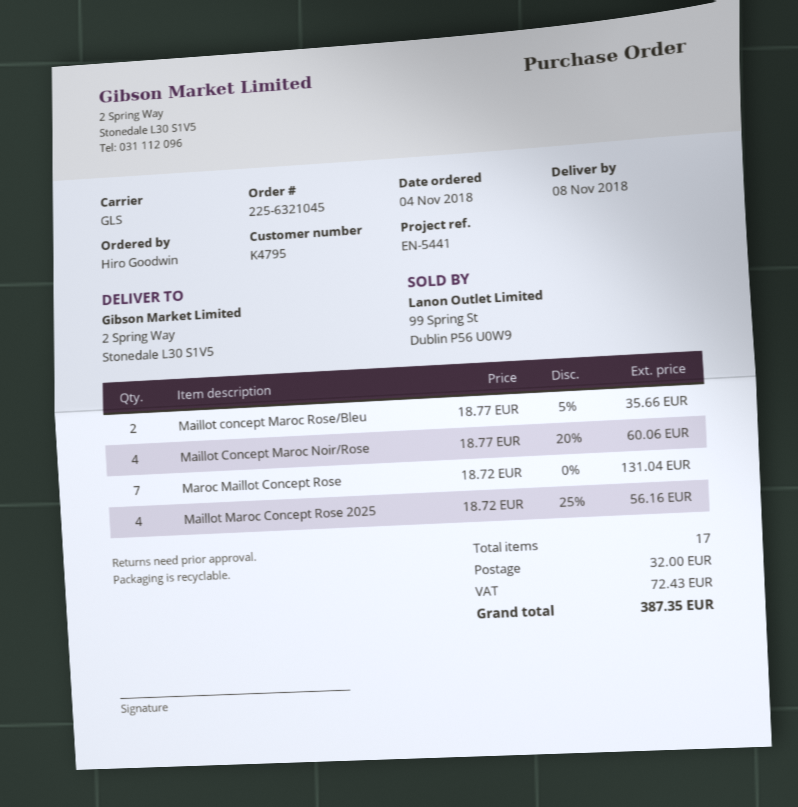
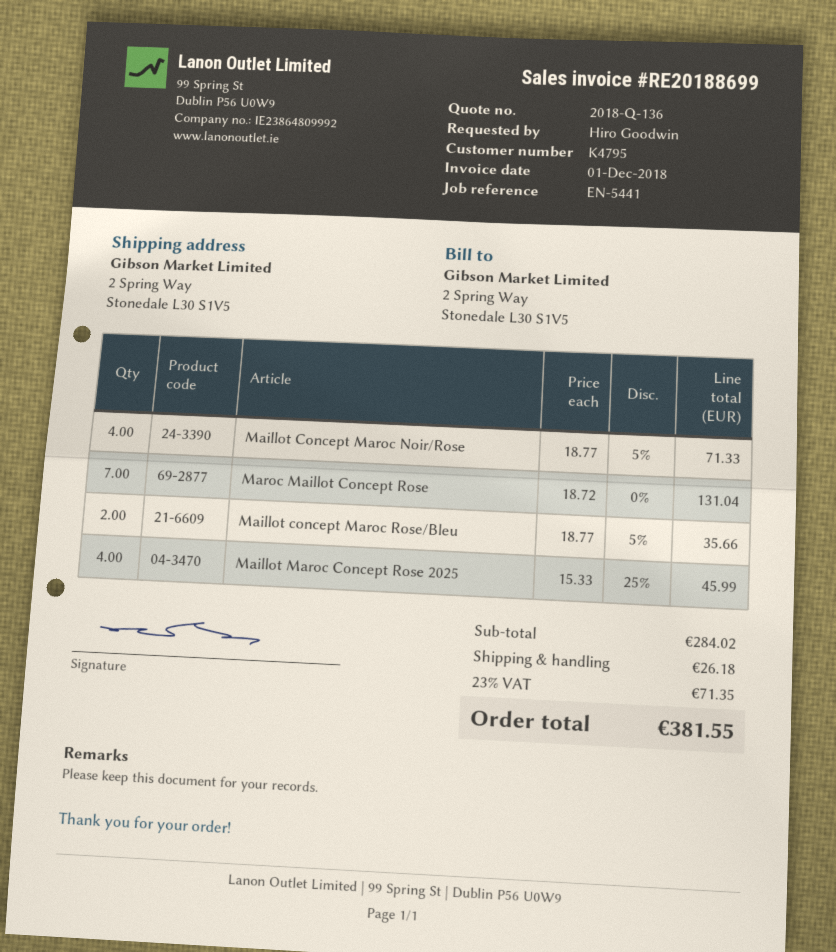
Maillot Concept Maroc Noir/Rose: 4 x 18.77 - 20% = 60.06 -> 4 x 18.77 - 5% = 71.33
Maillot Maroc Concept Rose 2025: 4 x 18.72 - 25% = 56.16 -> 4 x 15.33 - 25% = 45.99
shipping: 32.00 -> 26.18
tax: 72.43 -> 71.35
total: 387.35 -> 381.55

